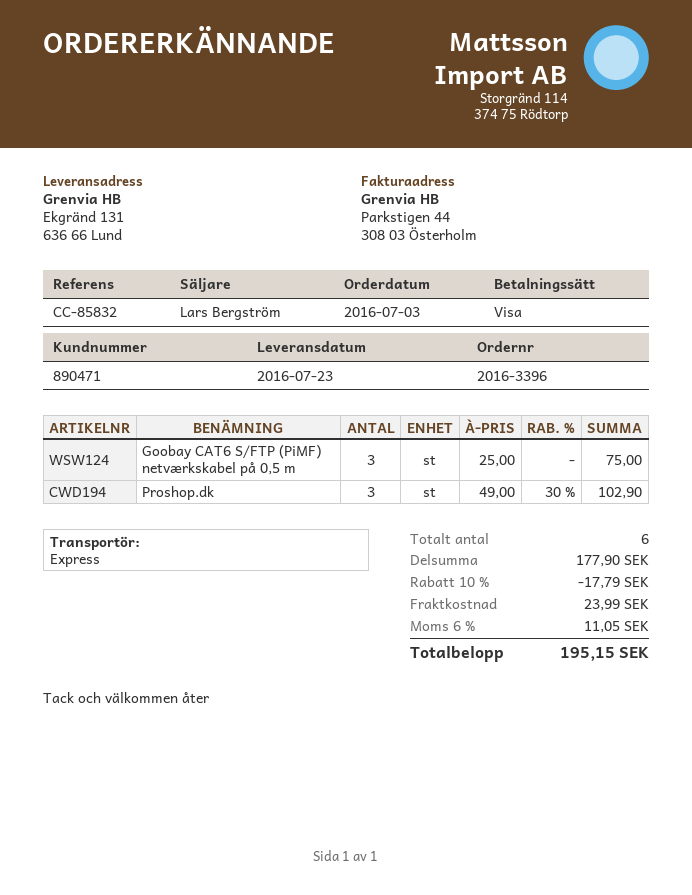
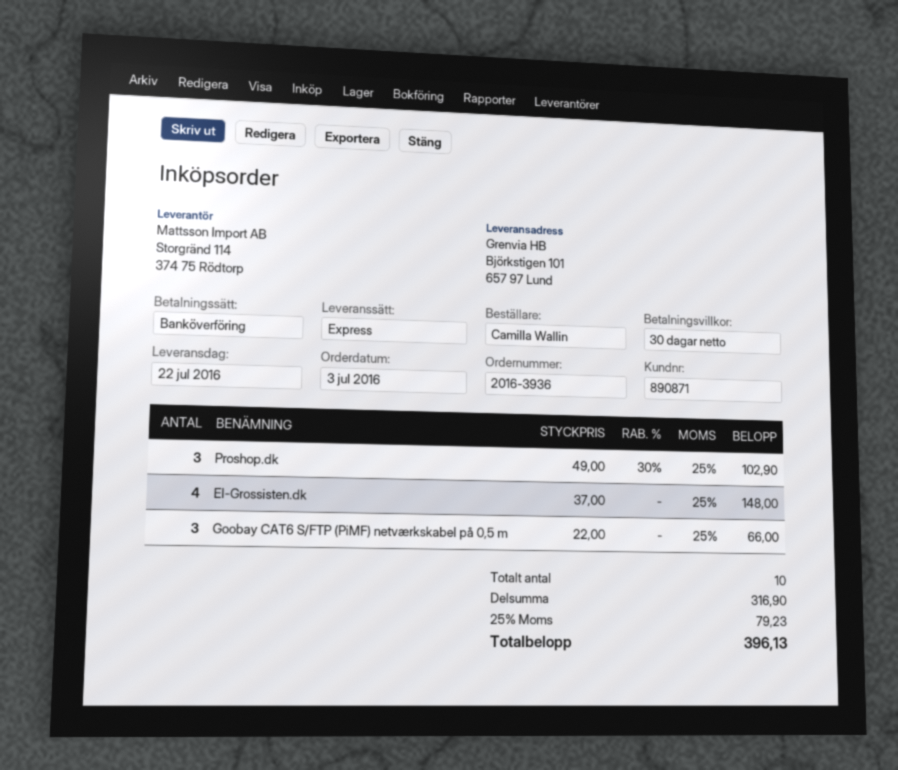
order number: 2016-3396 -> 2016-3936
delivery date: 2016-07-23 -> 2016-07-22
customer number: 890471 -> 890871
payment method: Visa -> bank transfer
ship to: Ekgränd 131, 636 66 Lund -> Björkstigen 101, 657 97 Lund
Goobay CAT6 S/FTP (PiMF) netværkskabel på 0,5 m: 3 x 25.00 = 75.00 -> 3 x 22.00 = 66.00
El-Grossisten.dk: none -> 4 x 37.00 = 148.00
total quantity: 6 -> 10
subtotal: 177.90 -> 316.90
discount: 10% = 17.79 -> none
shipping: 23.99 -> none
tax: 6% = 11.05 -> 25% = 79.23
total: 195.15 -> 396.13

